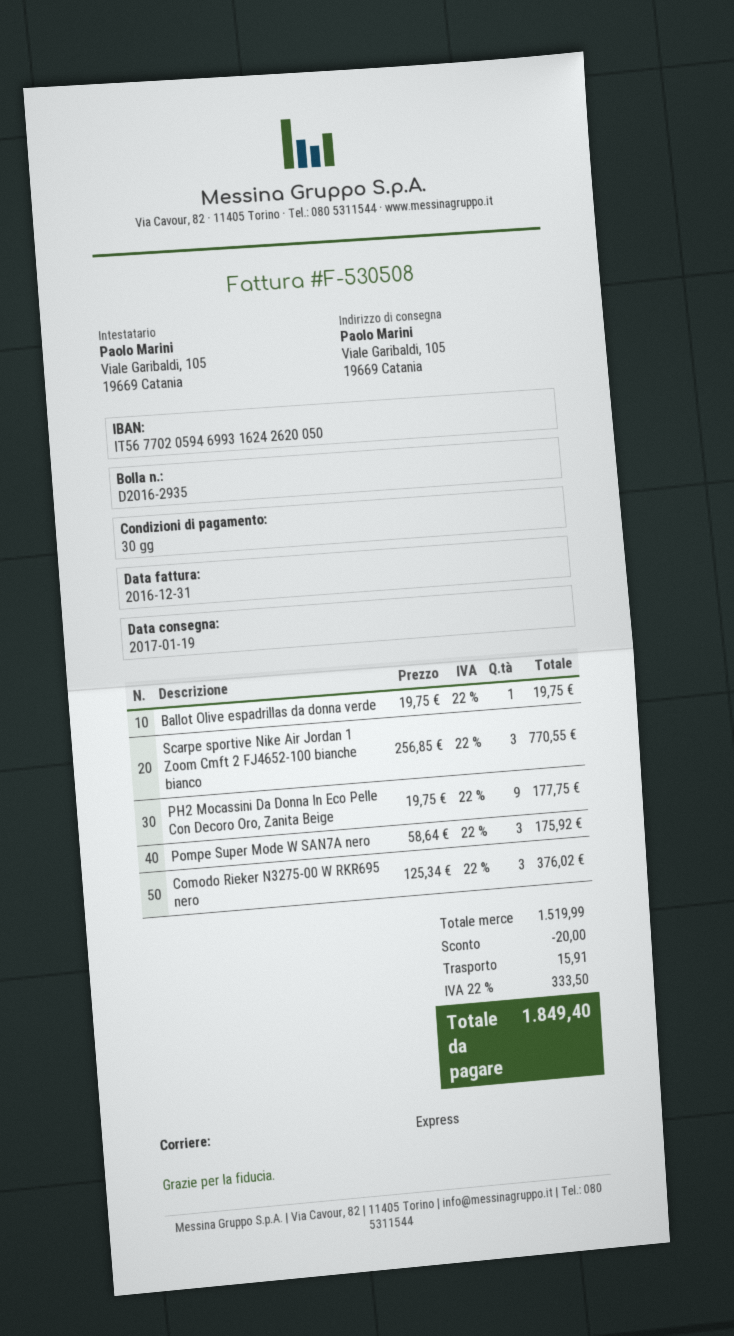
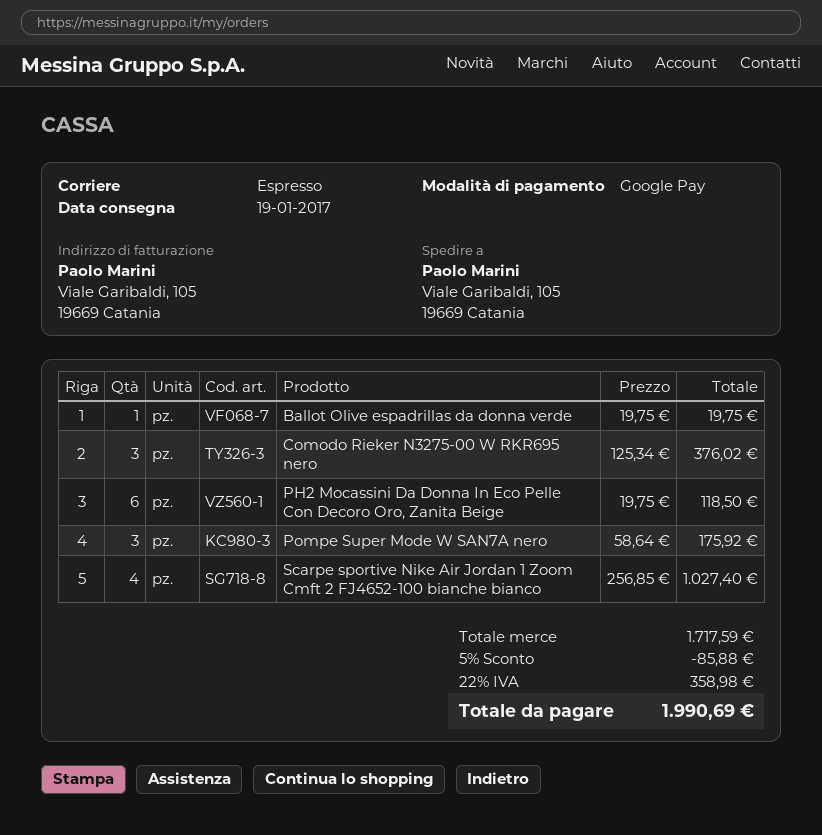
Scarpe sportive Nike Air Jordan 1 Zoom Cmft 2 FJ4652-100 bianche bianco: 3 x 256.85 = 770.55 -> 4 x 256.85 = 1027.40
PH2 Mocassini Da Donna In Eco Pelle Con Decoro Oro, Zanita Beige: 9 x 19.75 = 177.75 -> 6 x 19.75 = 118.50
subtotal: 1519.99 -> 1717.59
discount: 20.00 -> 85.88
shipping: 15.91 -> none
tax: 22% = 333.50 -> 22% = 358.98
total: 1849.40 -> 1990.69

